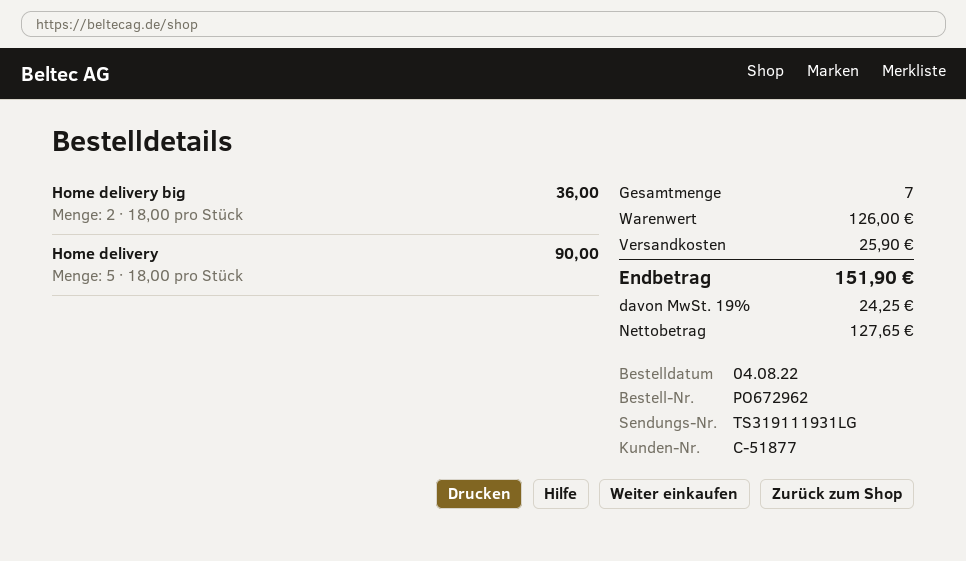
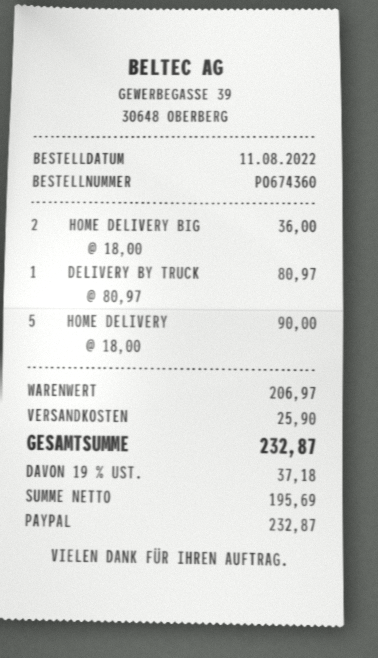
order number: PO672962 -> PO674360
order date: 2022-08-04 -> 2022-08-11
DELIVERY BY TRUCK: none -> 1 x 80.97 = 80.97
subtotal: 126.00 -> 206.97
net: 127.65 -> 195.69
tax: 19% = 24.25 -> 19% = 37.18
total: 151.90 -> 232.87

